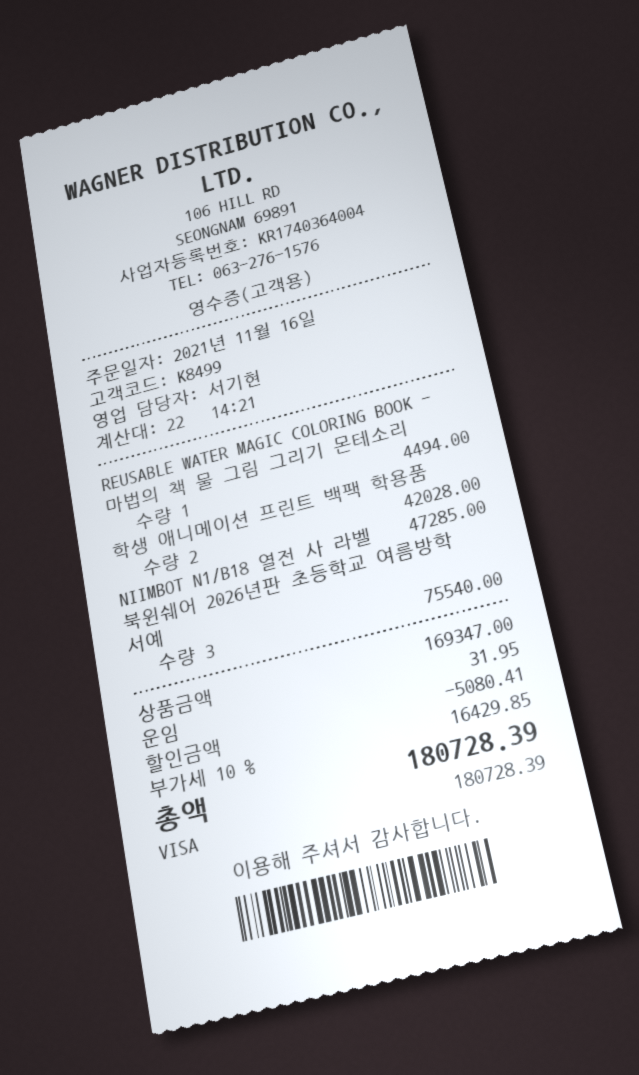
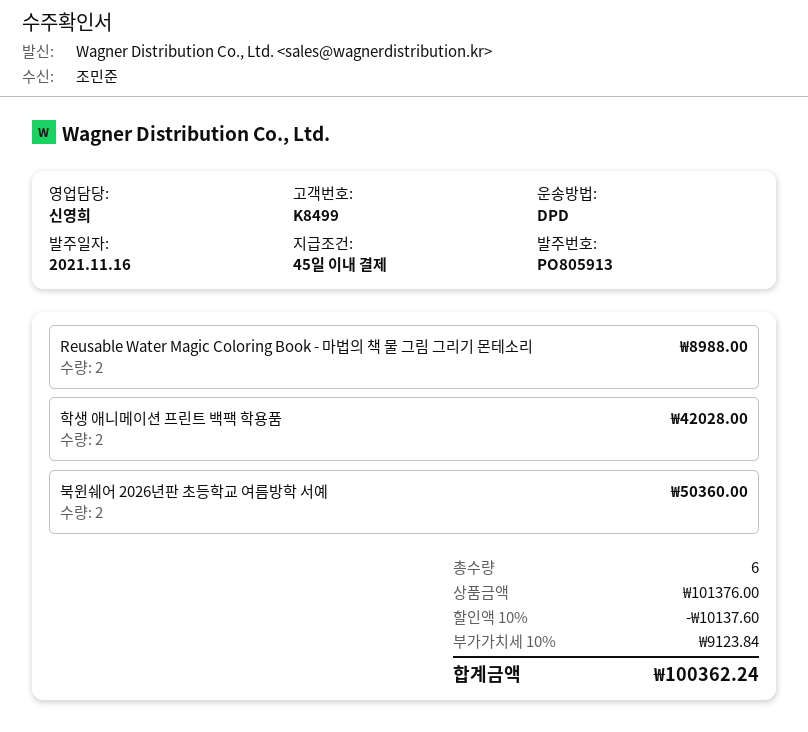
sales rep: 서기현 -> 신영희
REUSABLE WATER MAGIC COLORING BOOK - 마법의 책 물 그림 그리기 몬테소리: 1 for 4494.00 -> 2 for 8988.00
NIIMBOT N1/B18 열전 사 라벨: 1 for 47285.00 -> none
북윈쉐어 2026년판 초등학교 여름방학 서예: 3 for 75540.00 -> 2 for 50360.00
subtotal: 169347.00 -> 101376.00
discount: 5080.41 -> 10137.60
shipping: 31.95 -> none
tax: 10% = 16429.85 -> 10% = 9123.84
total: 180728.39 -> 100362.24

